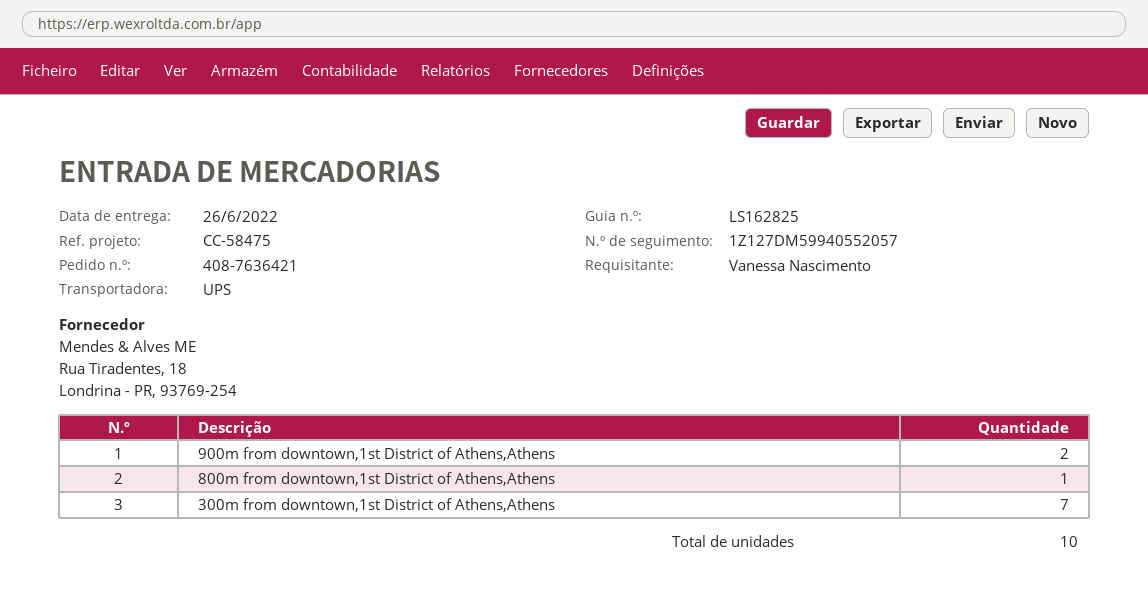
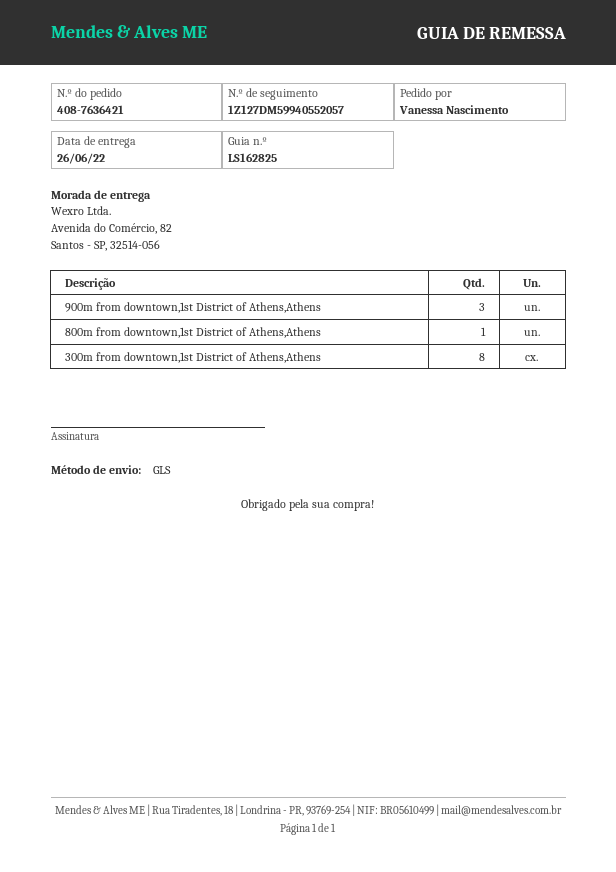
shipping method: UPS -> GLS
900m from downtown,1st District of Athens,Athens: 2 -> 3
300m from downtown,1st District of Athens,Athens: 7 -> 8

